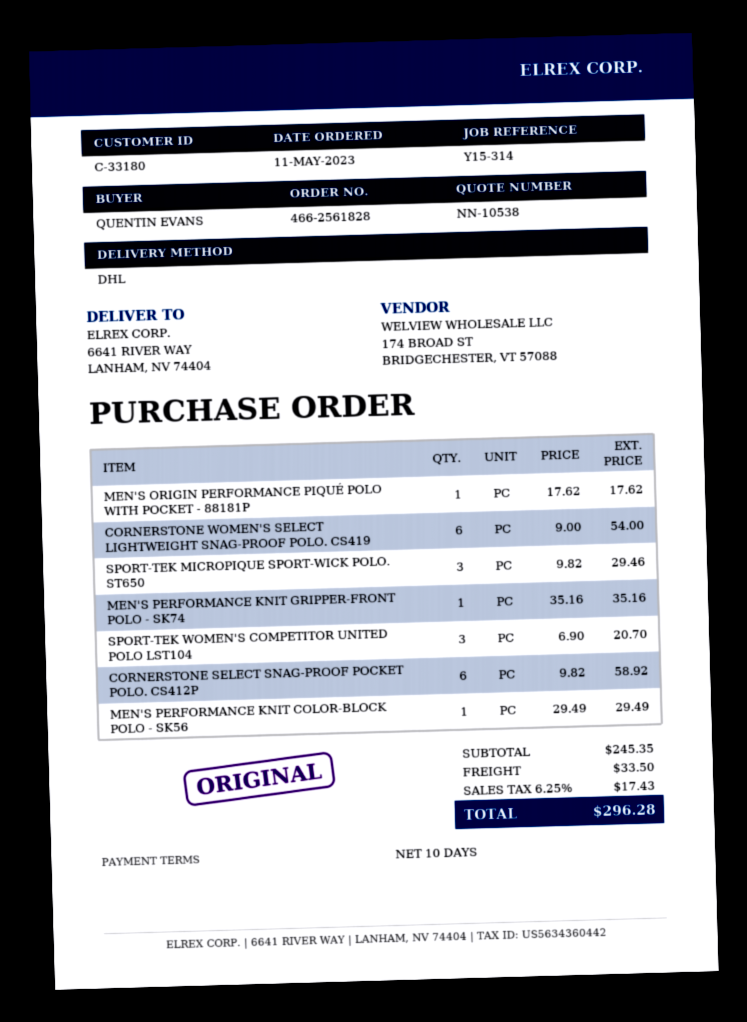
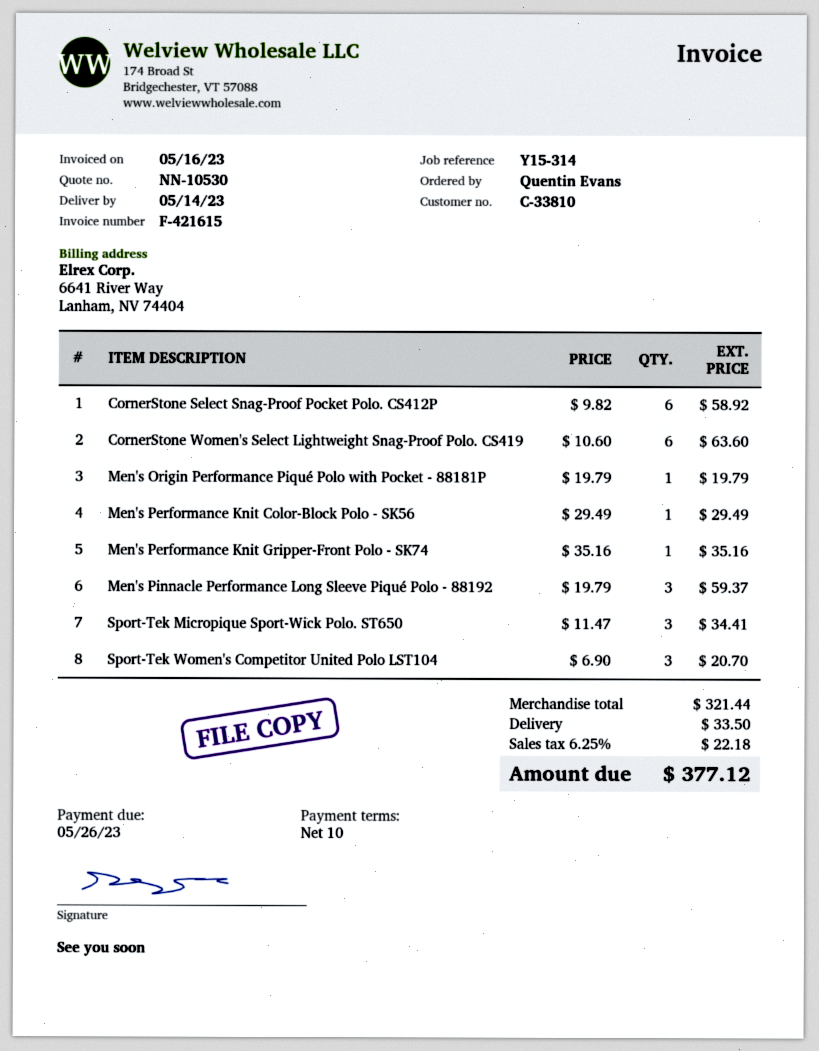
quote number: NN-10538 -> NN-10530
customer number: C-33180 -> C-33810
MEN'S ORIGIN PERFORMANCE PIQUÉ POLO WITH POCKET - 88181P: 1 x 17.62 = 17.62 -> 1 x 19.79 = 19.79
CORNERSTONE WOMEN'S SELECT LIGHTWEIGHT SNAG-PROOF POLO. CS419: 6 x 9.00 = 54.00 -> 6 x 10.60 = 63.60
SPORT-TEK MICROPIQUE SPORT-WICK POLO. ST650: 3 x 9.82 = 29.46 -> 3 x 11.47 = 34.41
Men's Pinnacle Performance Long Sleeve Piqué Polo - 88192: none -> 3 x 19.79 = 59.37
subtotal: 245.35 -> 321.44
tax: 6.25% = 17.43 -> 6.25% = 22.18
total: 296.28 -> 377.12

